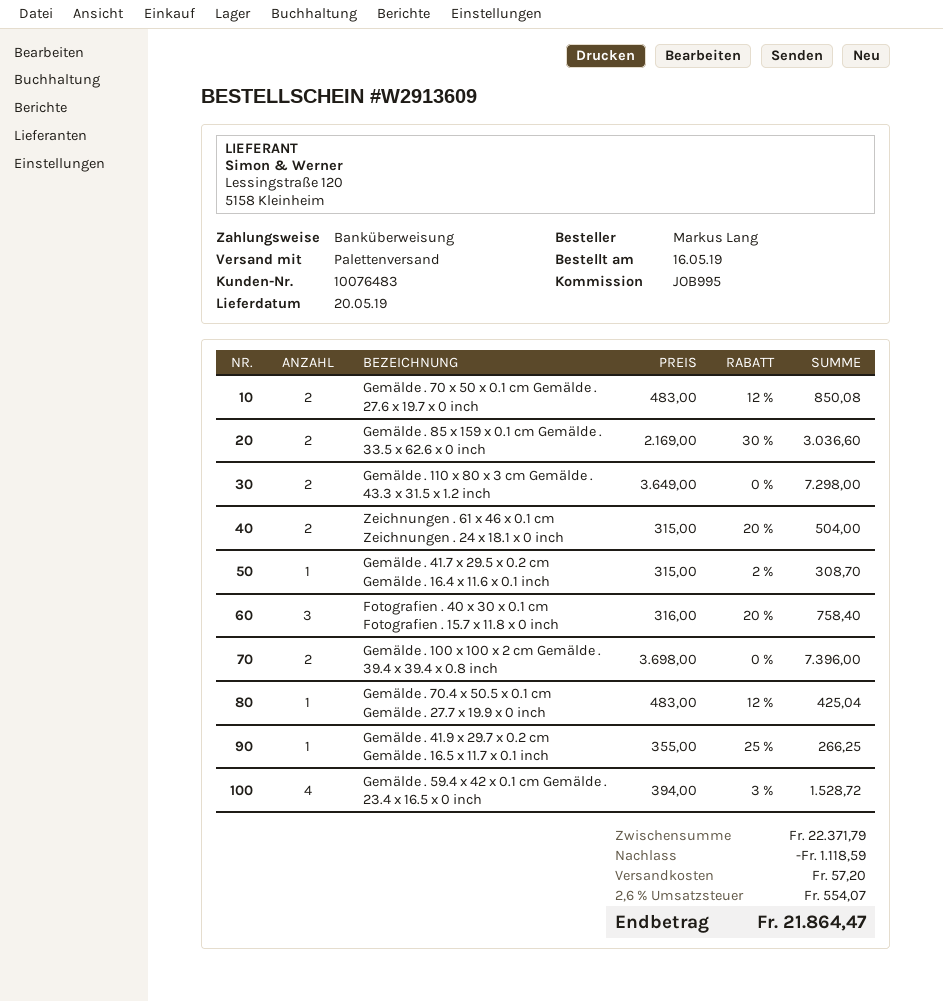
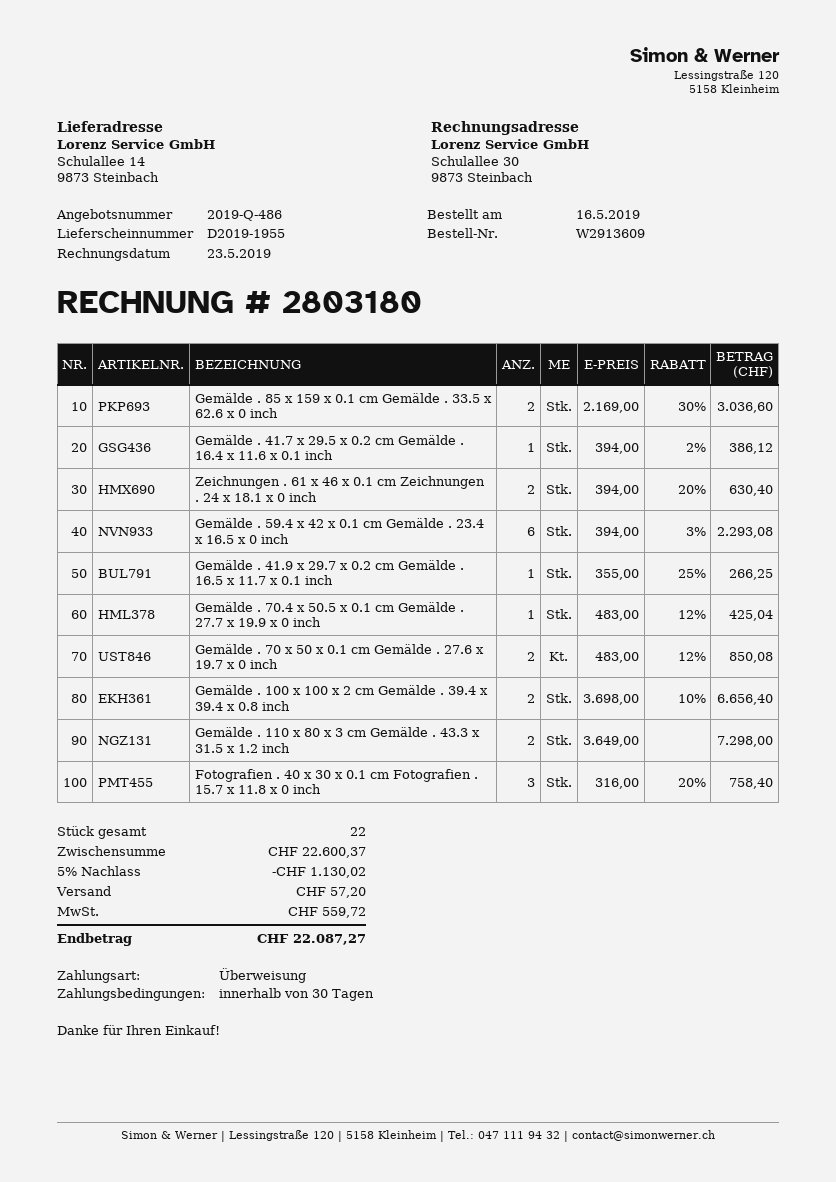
Zeichnungen . 61 x 46 x 0.1 cm Zeichnungen . 24 x 18.1 x 0 inch: 2 x 315.00 - 20% = 504.00 -> 2 x 394.00 - 20% = 630.40
Gemälde . 41.7 x 29.5 x 0.2 cm Gemälde . 16.4 x 11.6 x 0.1 inch: 1 x 315.00 - 2% = 308.70 -> 1 x 394.00 - 2% = 386.12
Gemälde . 100 x 100 x 2 cm Gemälde . 39.4 x 39.4 x 0.8 inch: 2 x 3698.00 = 7396.00 -> 2 x 3698.00 - 10% = 6656.40
Gemälde . 59.4 x 42 x 0.1 cm Gemälde . 23.4 x 16.5 x 0 inch: 4 x 394.00 - 3% = 1528.72 -> 6 x 394.00 - 3% = 2293.08
subtotal: 22371.79 -> 22600.37
discount: 1118.59 -> 1130.02
tax: 554.07 -> 559.72
total: 21864.47 -> 22087.27

